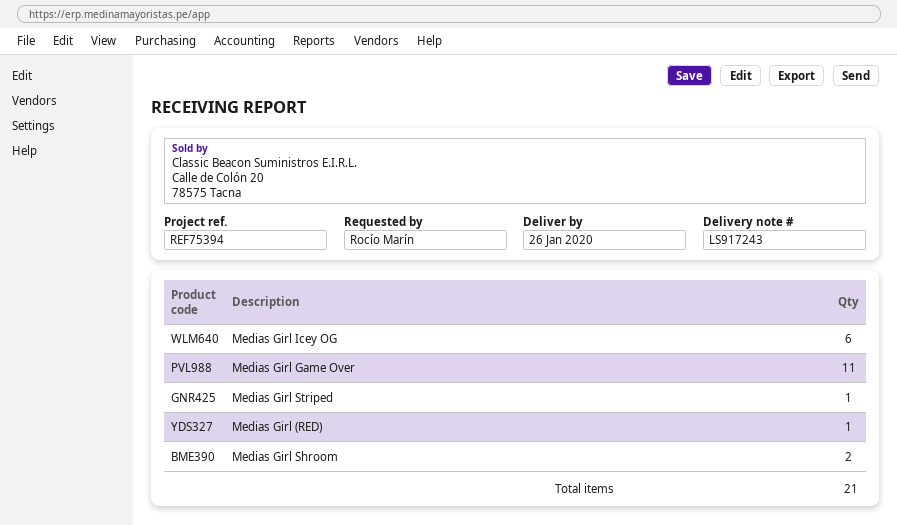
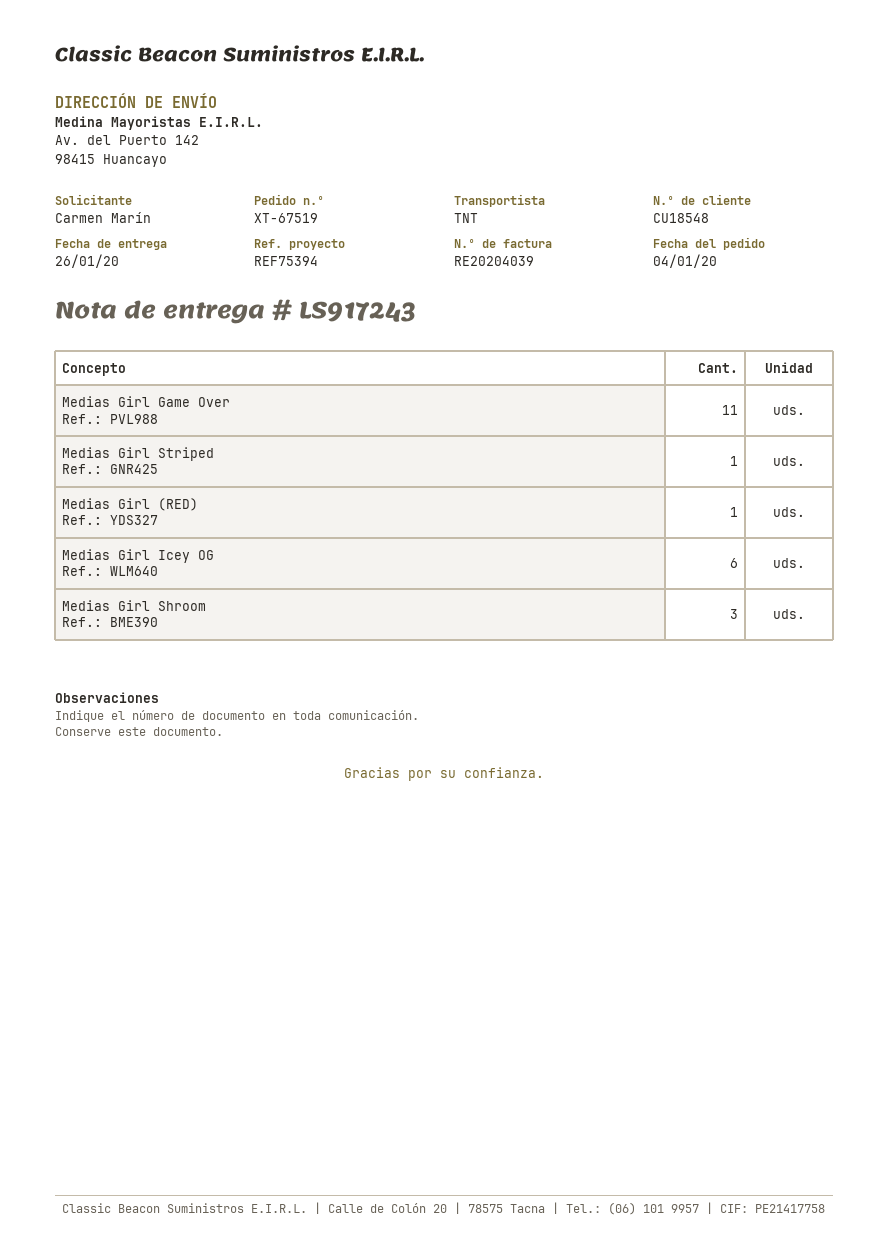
ordered by: Rocío Marín -> Carmen Marín
Medias Girl Shroom: 2 -> 3

